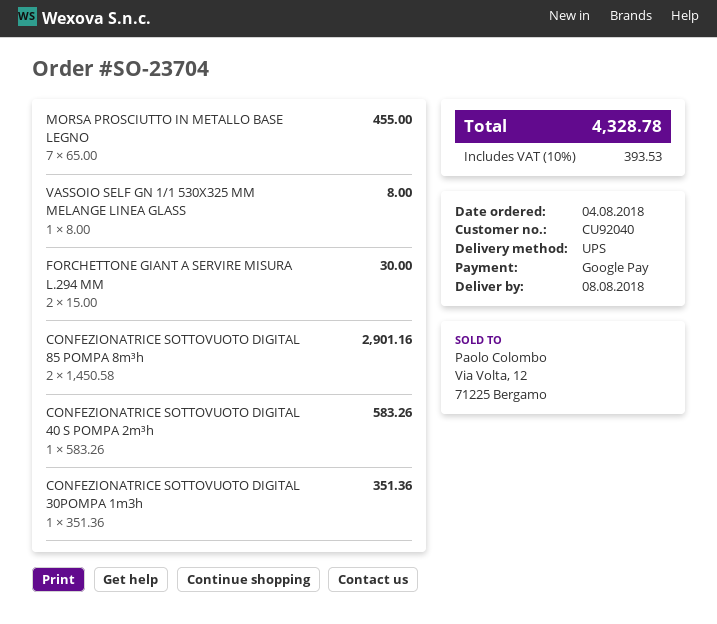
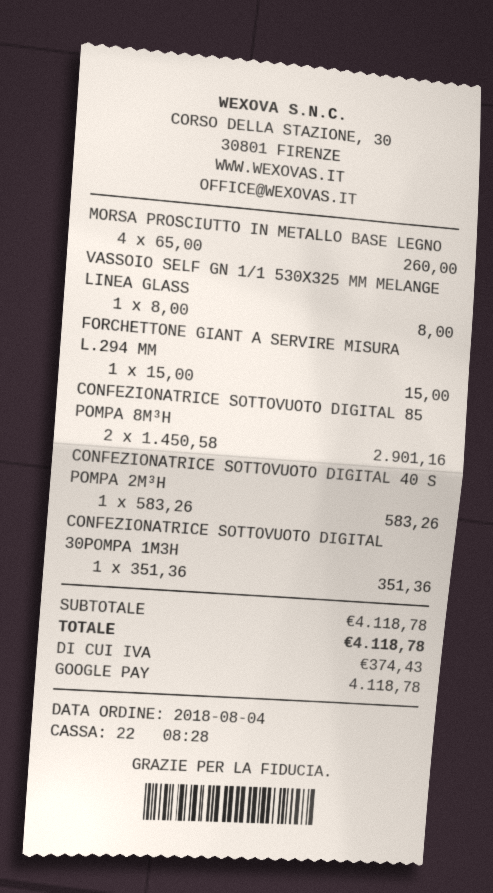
MORSA PROSCIUTTO IN METALLO BASE LEGNO: 7 x 65.00 = 455.00 -> 4 x 65.00 = 260.00
FORCHETTONE GIANT A SERVIRE MISURA L.294 MM: 2 x 15.00 = 30.00 -> 1 x 15.00 = 15.00
tax: 393.53 -> 374.43
total: 4328.78 -> 4118.78

